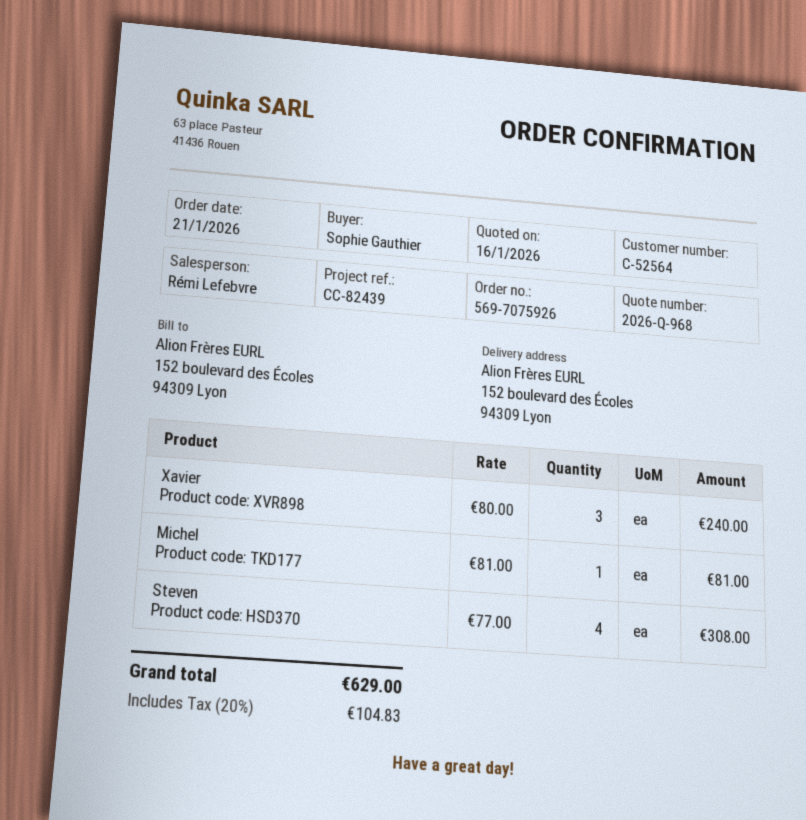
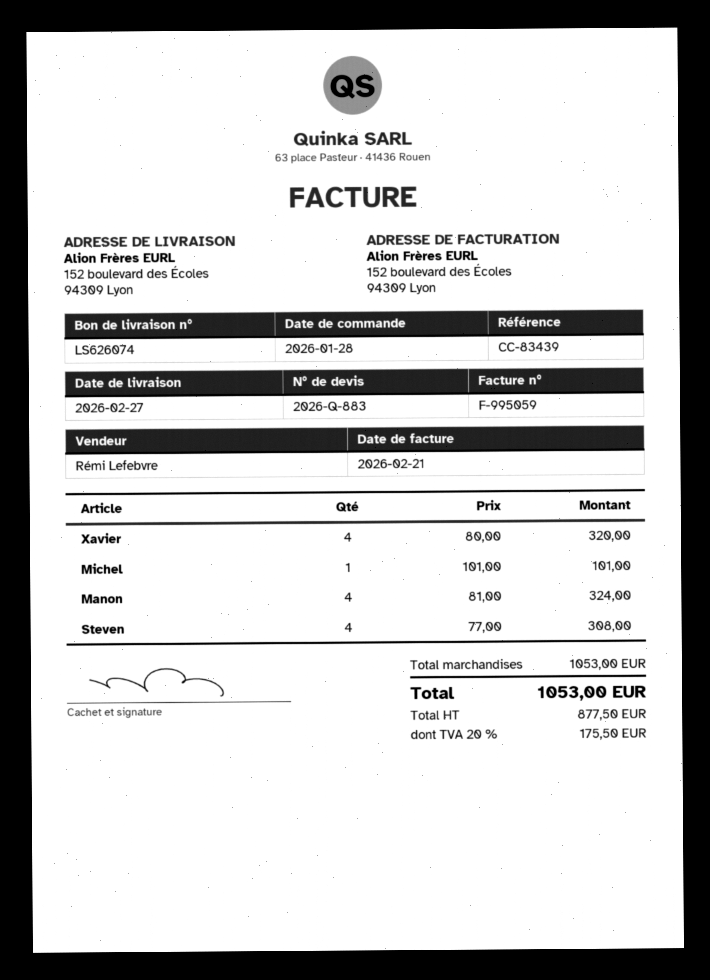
quote number: 2026-Q-968 -> 2026-Q-883
order date: 2026-01-21 -> 2026-01-28
reference: CC-82439 -> CC-83439
Xavier: 3 x 80.00 = 240.00 -> 4 x 80.00 = 320.00
Michel: 1 x 81.00 = 81.00 -> 1 x 101.00 = 101.00
Manon: none -> 4 x 81.00 = 324.00
tax: 20% = 104.83 -> 20% = 175.50
total: 629.00 -> 1053.00

